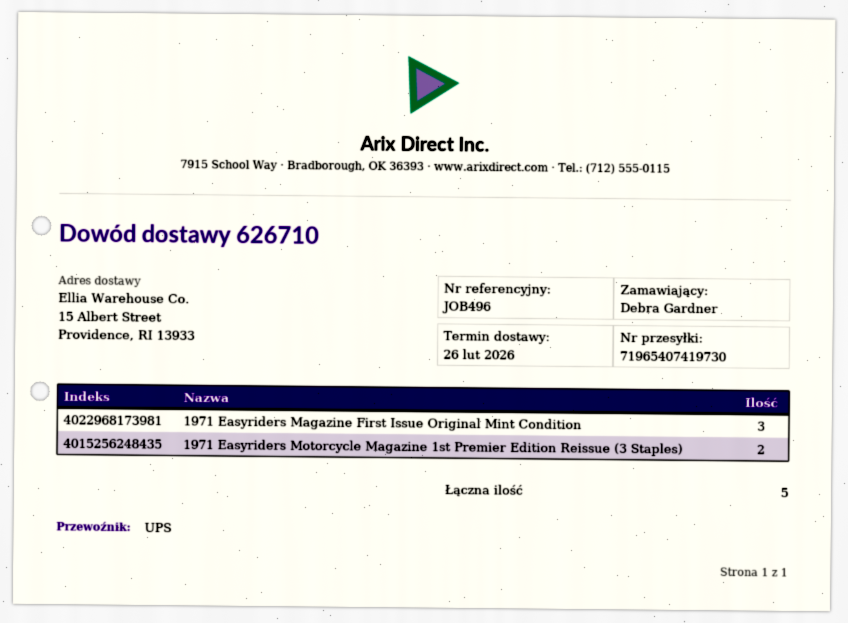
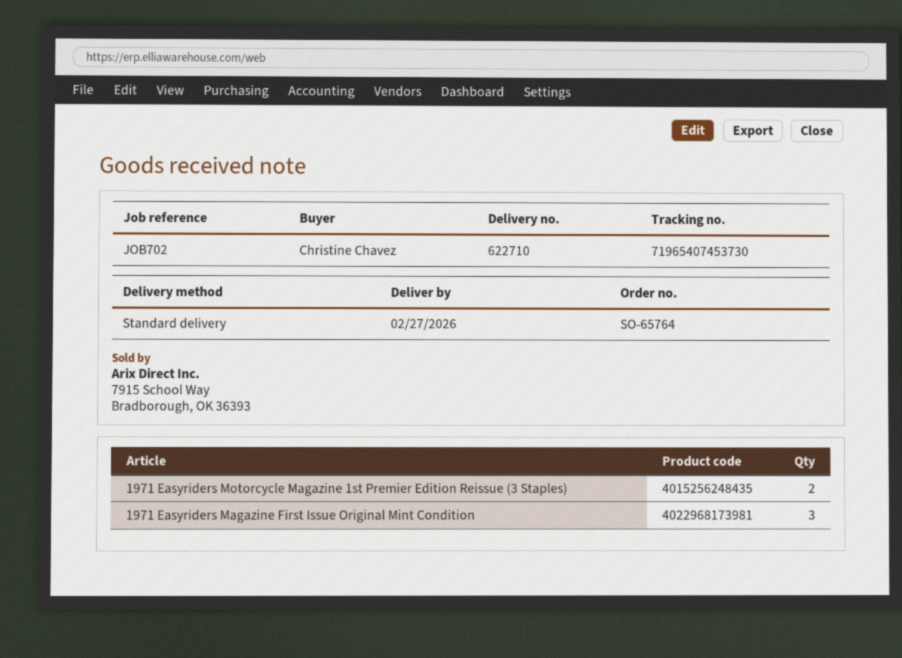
delivery note number: 626710 -> 622710
delivery date: 2026-02-26 -> 2026-02-27
reference: JOB496 -> JOB702
ordered by: Debra Gardner -> Christine Chavez
shipping method: UPS -> standard
tracking number: 71965407419730 -> 71965407453730

